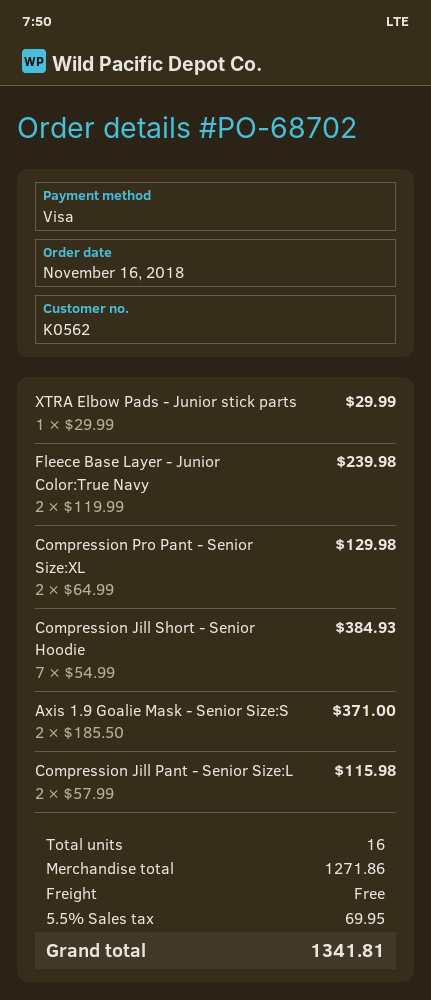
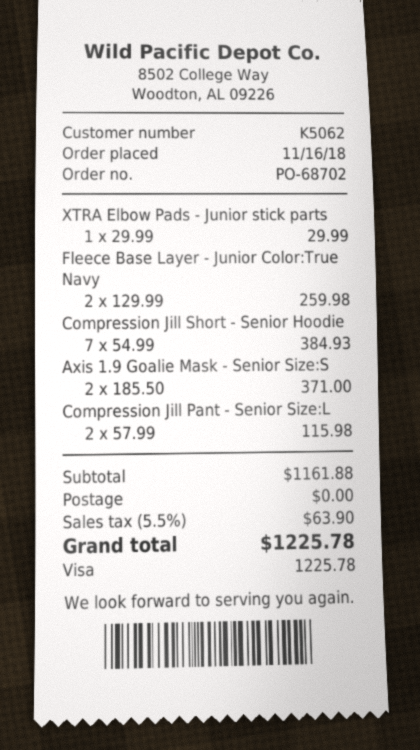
customer number: K0562 -> K5062
Fleece Base Layer - Junior Color:True Navy: 2 x 119.99 = 239.98 -> 2 x 129.99 = 259.98
Compression Pro Pant - Senior Size:XL: 2 x 64.99 = 129.98 -> none
subtotal: 1271.86 -> 1161.88
tax: 5.5% = 69.95 -> 5.5% = 63.90
total: 1341.81 -> 1225.78

